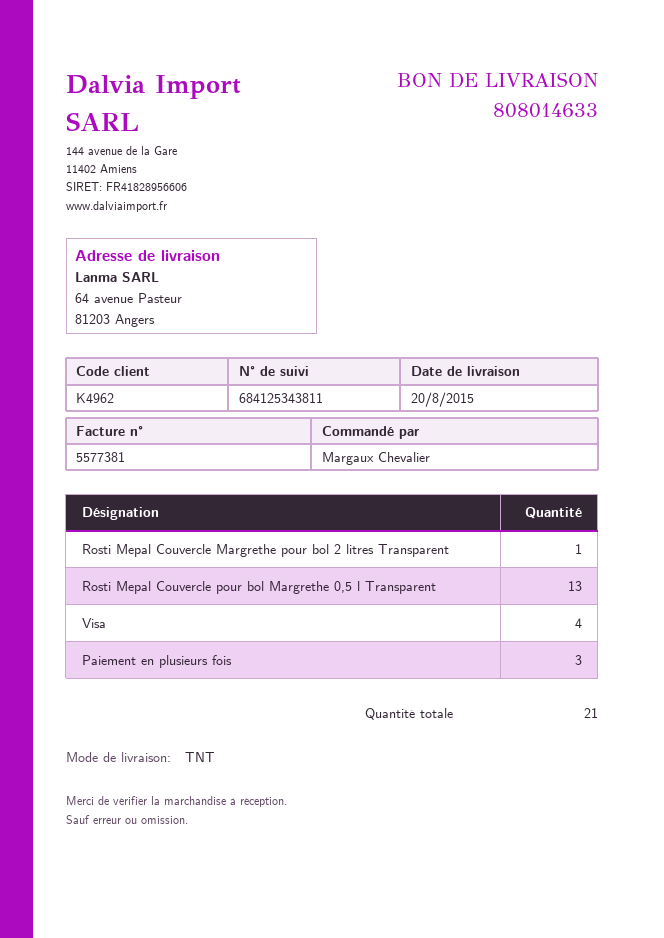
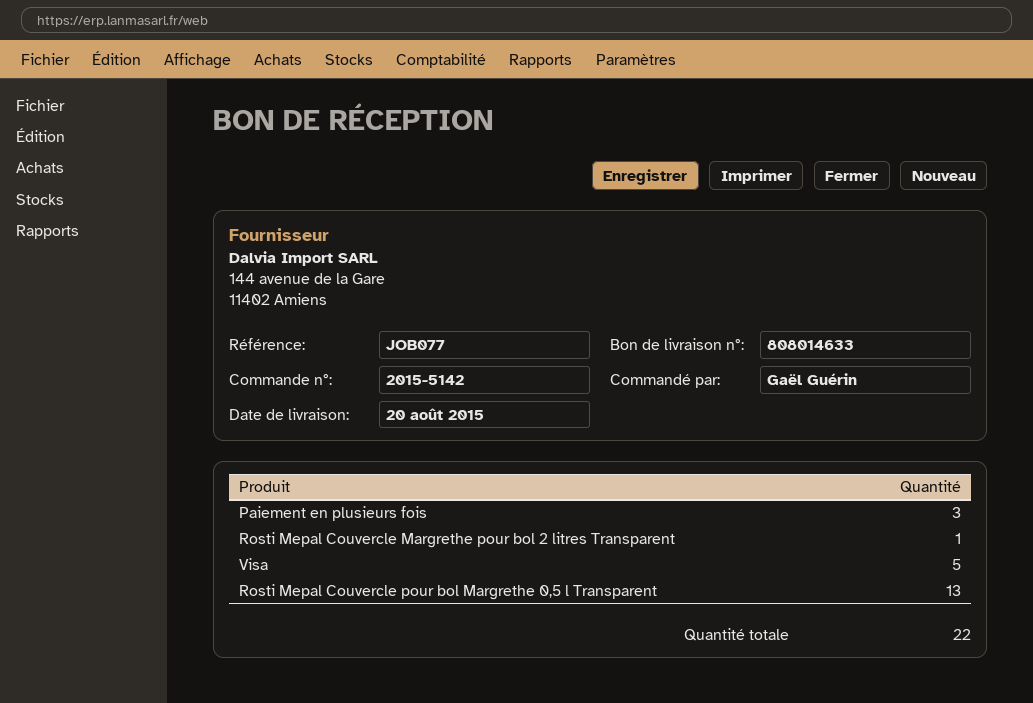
ordered by: Margaux Chevalier -> Gaël Guérin
Visa: 4 -> 5
total quantity: 21 -> 22

